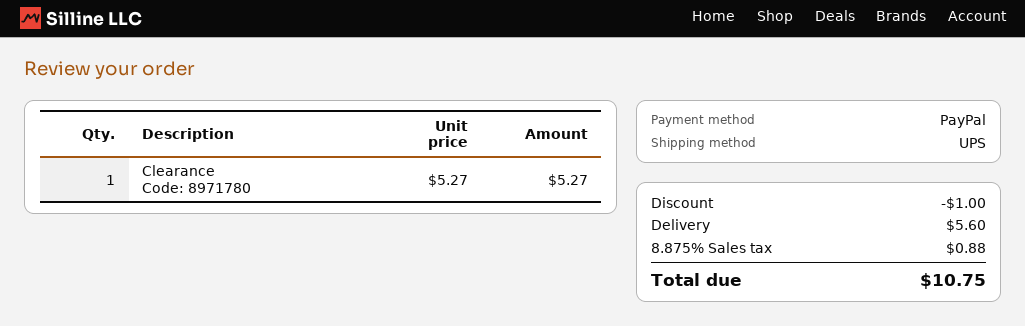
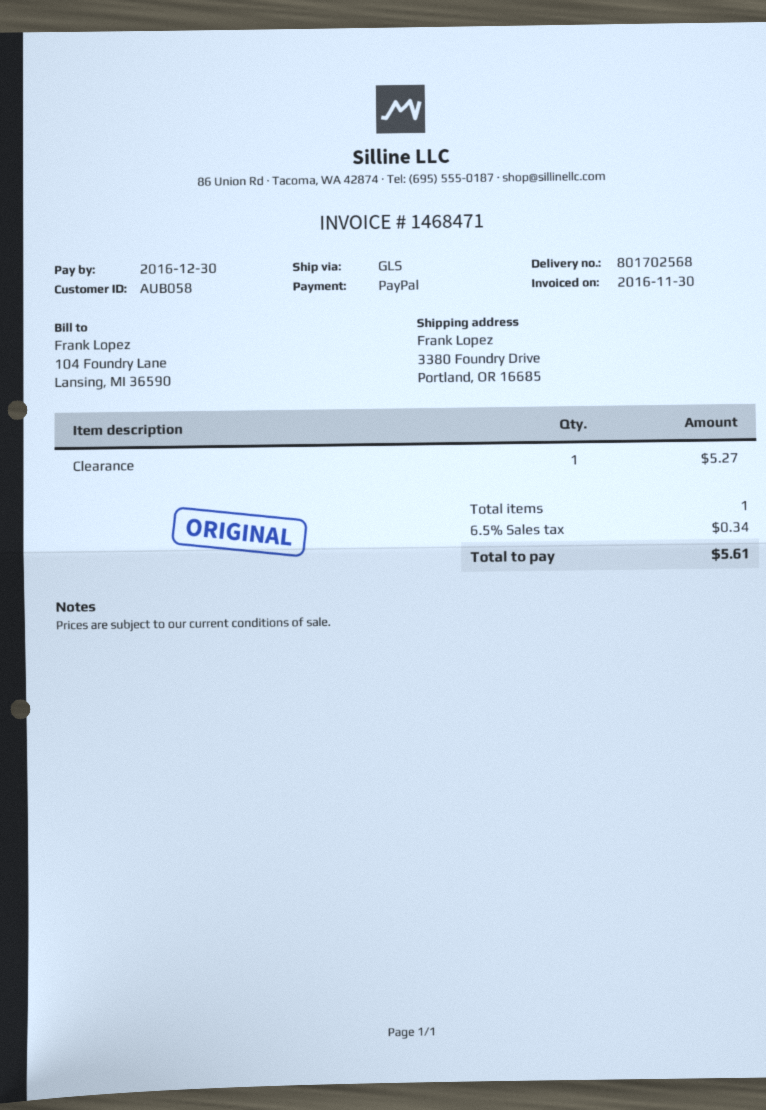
shipping method: UPS -> GLS
discount: 1.00 -> none
shipping: 5.60 -> none
tax: 8.875% = 0.88 -> 6.5% = 0.34
total: 10.75 -> 5.61

